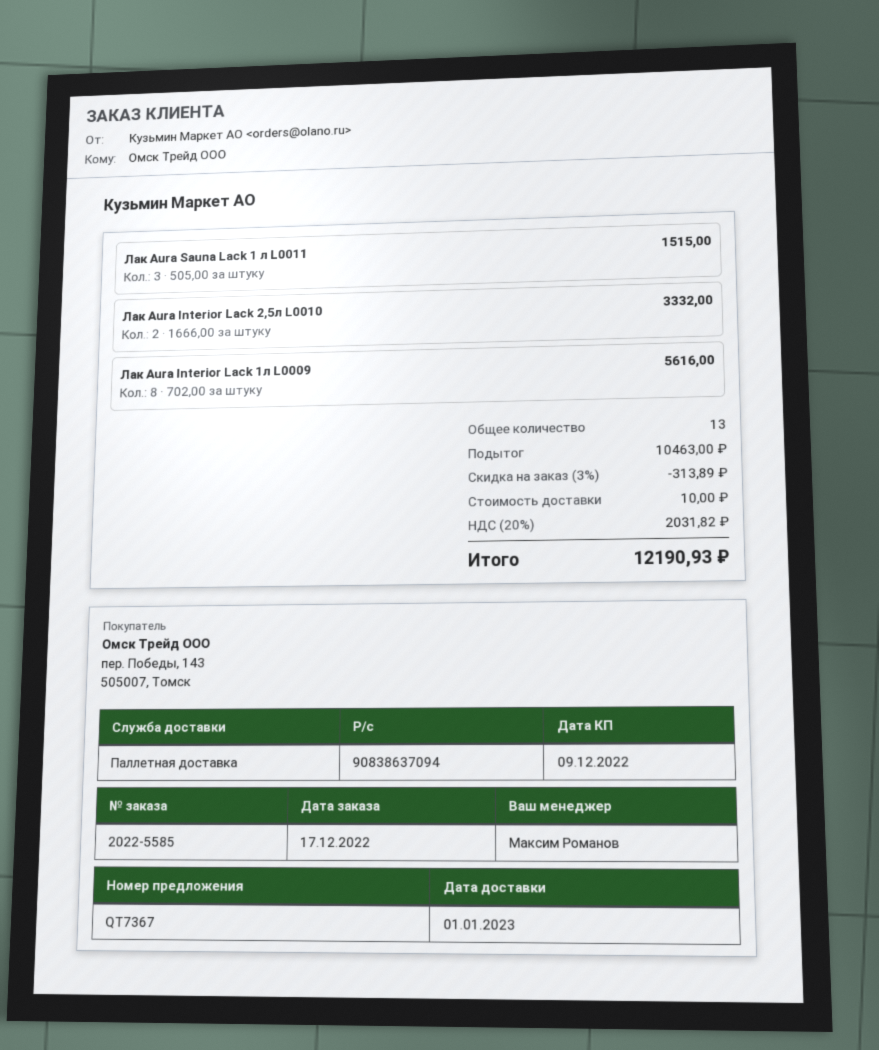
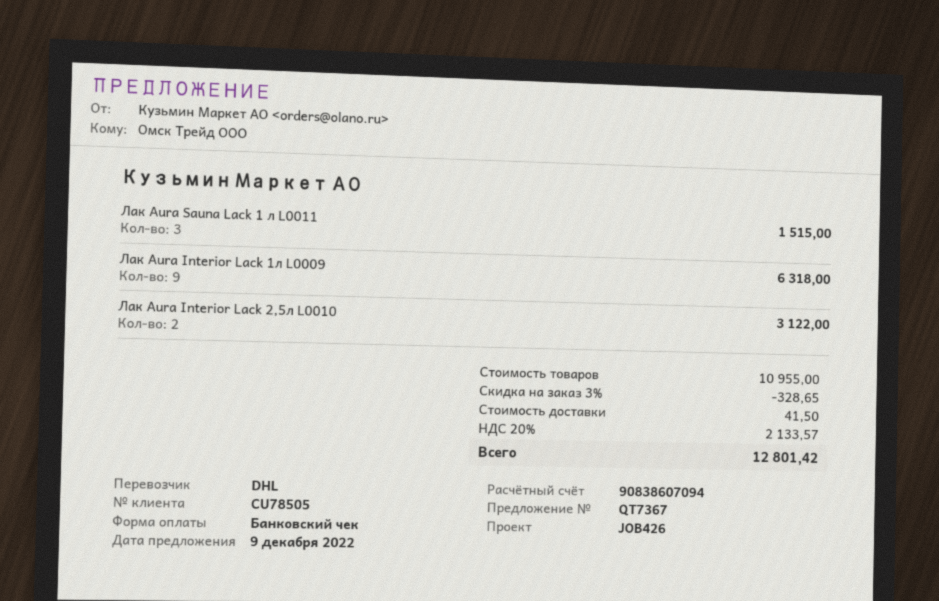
bank account: 90838637094 -> 90838607094
shipping method: pallet freight -> DHL
Лак Aura Interior Lack 2,5л L0010: 2 for 3332.00 -> 2 for 3122.00
Лак Aura Interior Lack 1л L0009: 8 for 5616.00 -> 9 for 6318.00
subtotal: 10463.00 -> 10955.00
discount: 3% = 313.89 -> 3% = 328.65
shipping: 10.00 -> 41.50
tax: 20% = 2031.82 -> 20% = 2133.57
total: 12190.93 -> 12801.42

